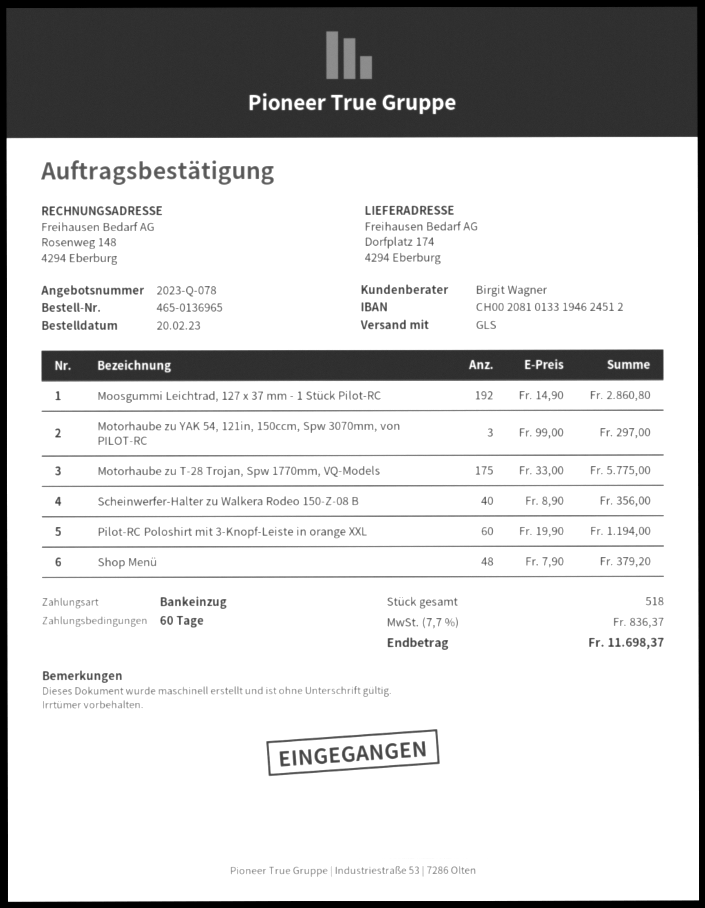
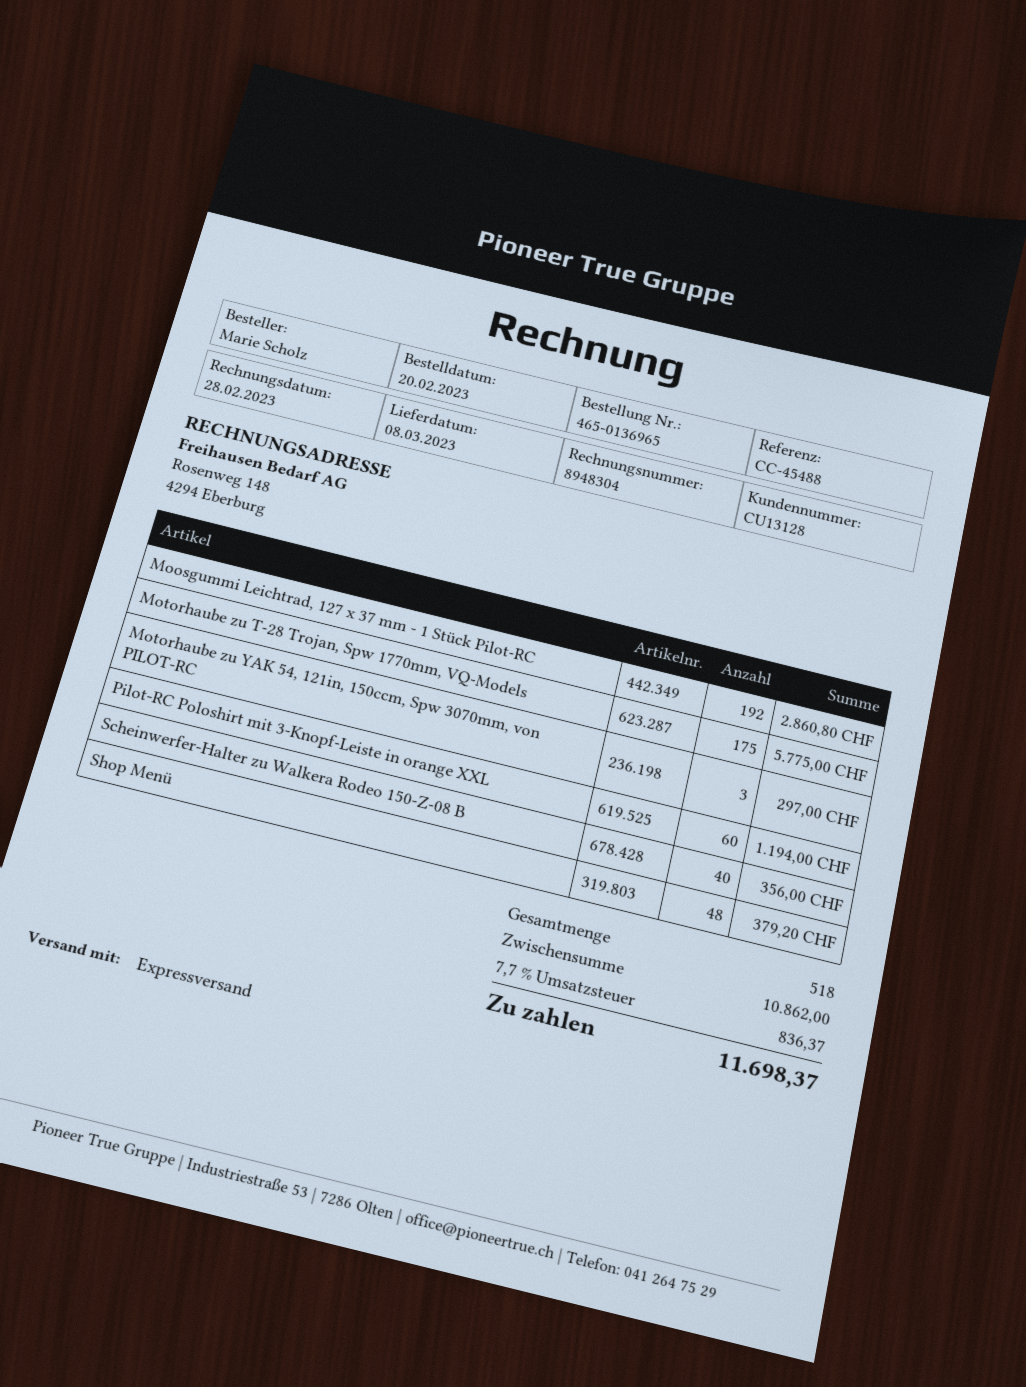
shipping method: GLS -> express

